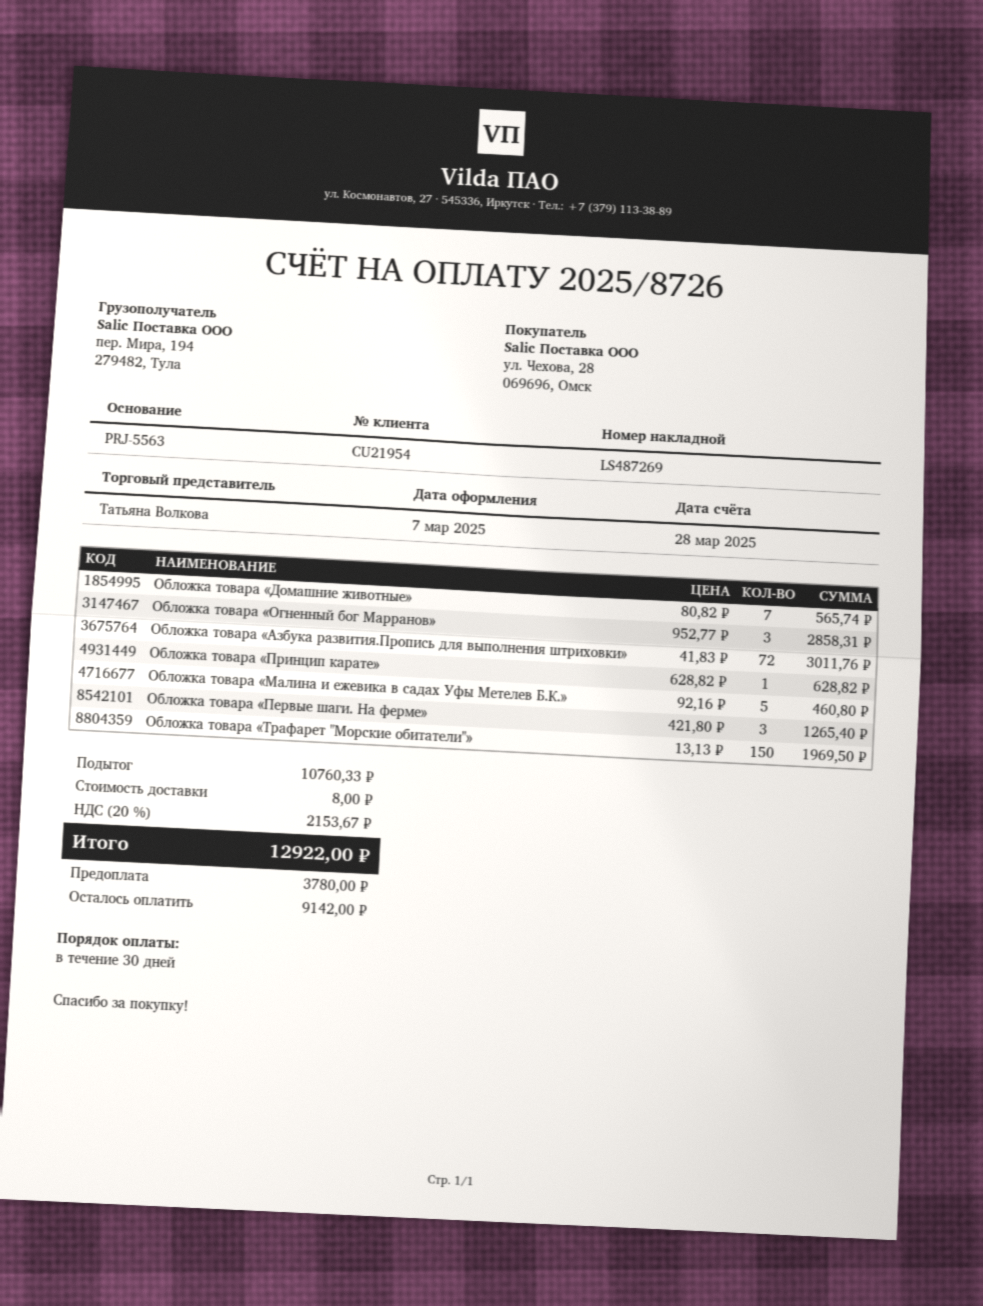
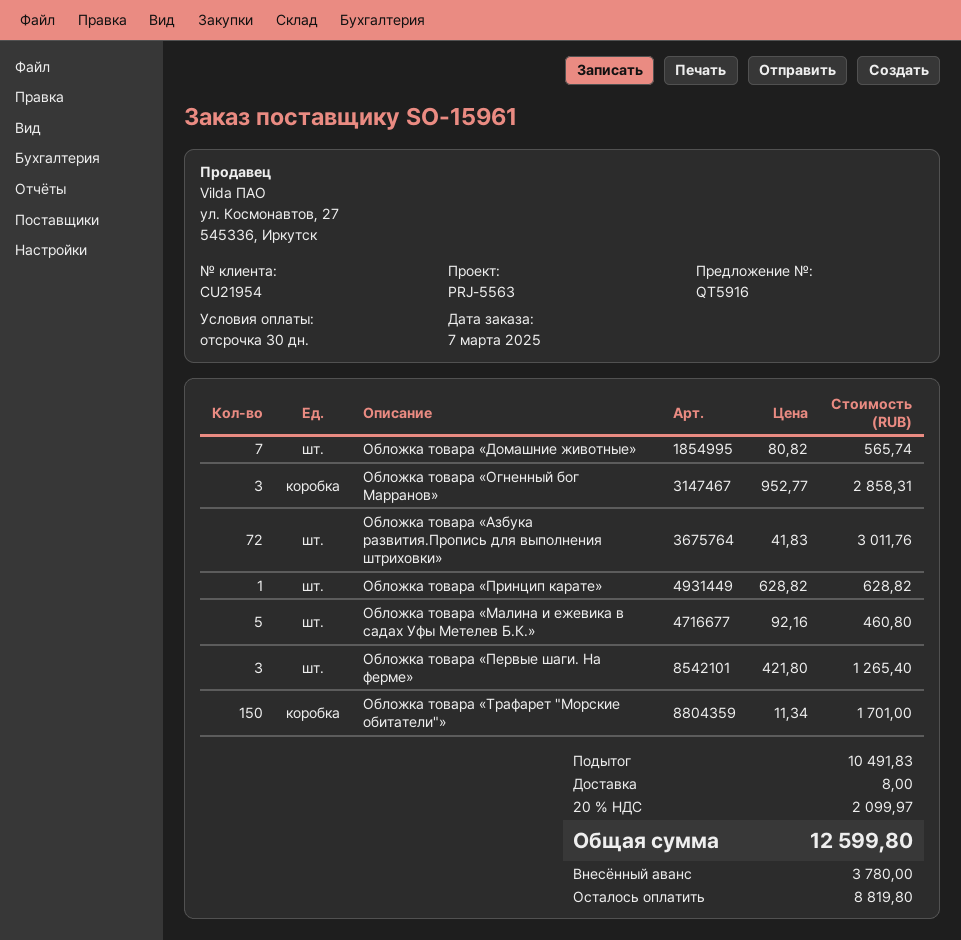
Обложка товара «Трафарет "Морские обитатели"»: 150 x 13.13 = 1969.50 -> 150 x 11.34 = 1701.00
subtotal: 10760.33 -> 10491.83
tax: 20% = 2153.67 -> 20% = 2099.97
total: 12922.00 -> 12599.80
balance: 9142.00 -> 8819.80

